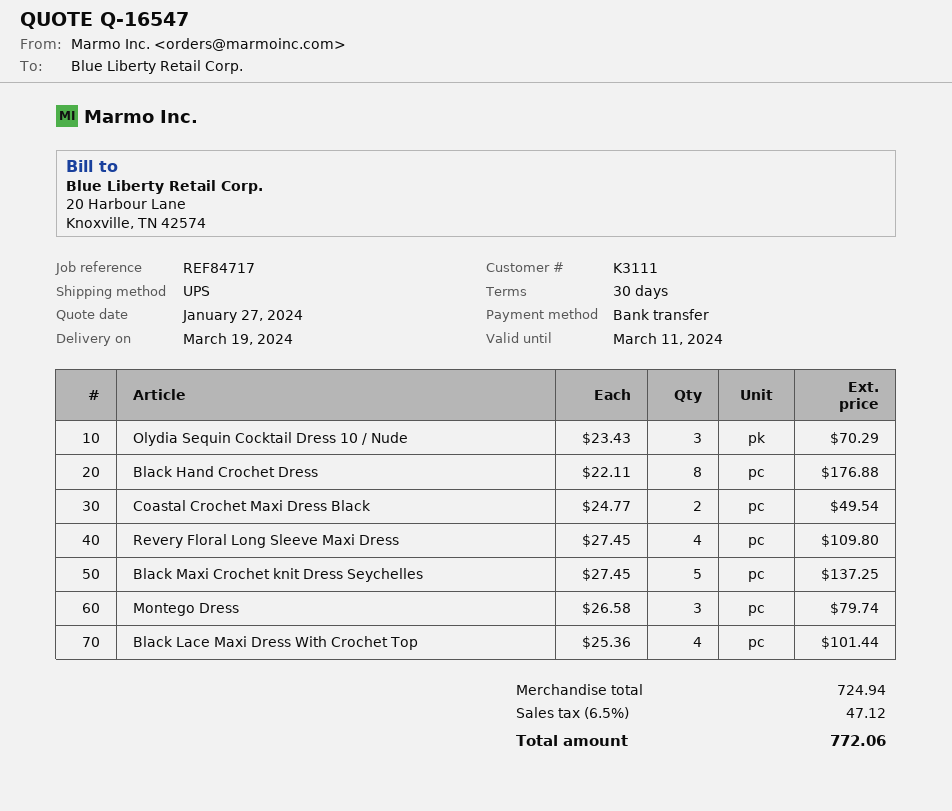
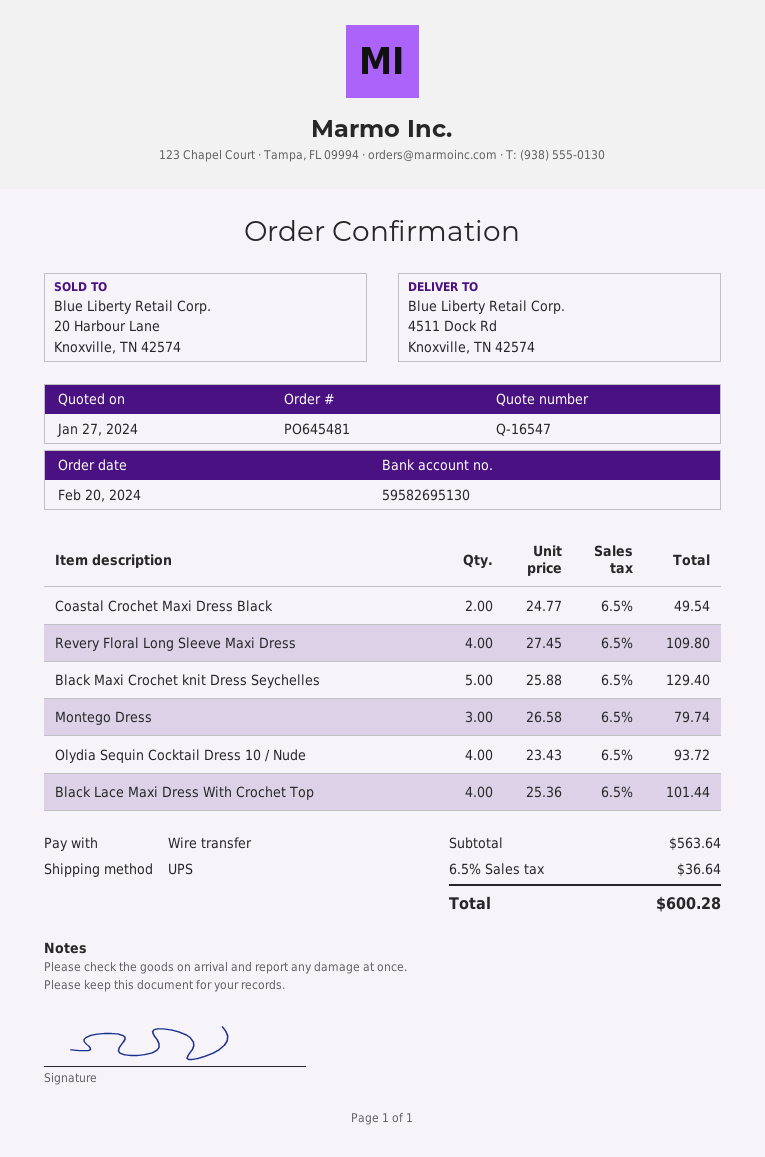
Olydia Sequin Cocktail Dress 10 / Nude: 3 x 23.43 = 70.29 -> 4 x 23.43 = 93.72
Black Hand Crochet Dress: 8 x 22.11 = 176.88 -> none
Black Maxi Crochet knit Dress Seychelles: 5 x 27.45 = 137.25 -> 5 x 25.88 = 129.40
subtotal: 724.94 -> 563.64
tax: 6.5% = 47.12 -> 6.5% = 36.64
total: 772.06 -> 600.28

